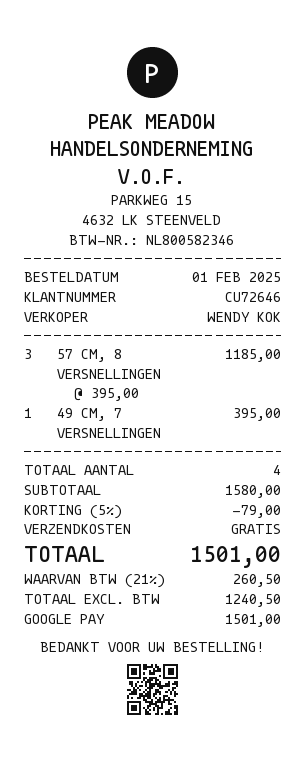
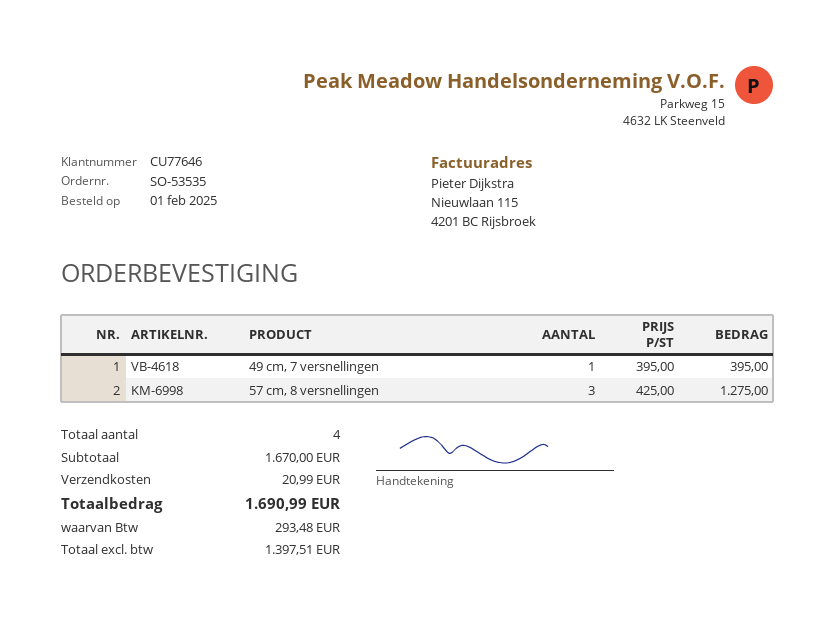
customer number: CU72646 -> CU77646
57 CM, 8 VERSNELLINGEN: 3 x 395.00 = 1185.00 -> 3 x 425.00 = 1275.00
subtotal: 1580.00 -> 1670.00
discount: 5% = 79.00 -> none
shipping: 0.00 -> 20.99
net: 1240.50 -> 1397.51
tax: 260.50 -> 293.48
total: 1501.00 -> 1690.99

